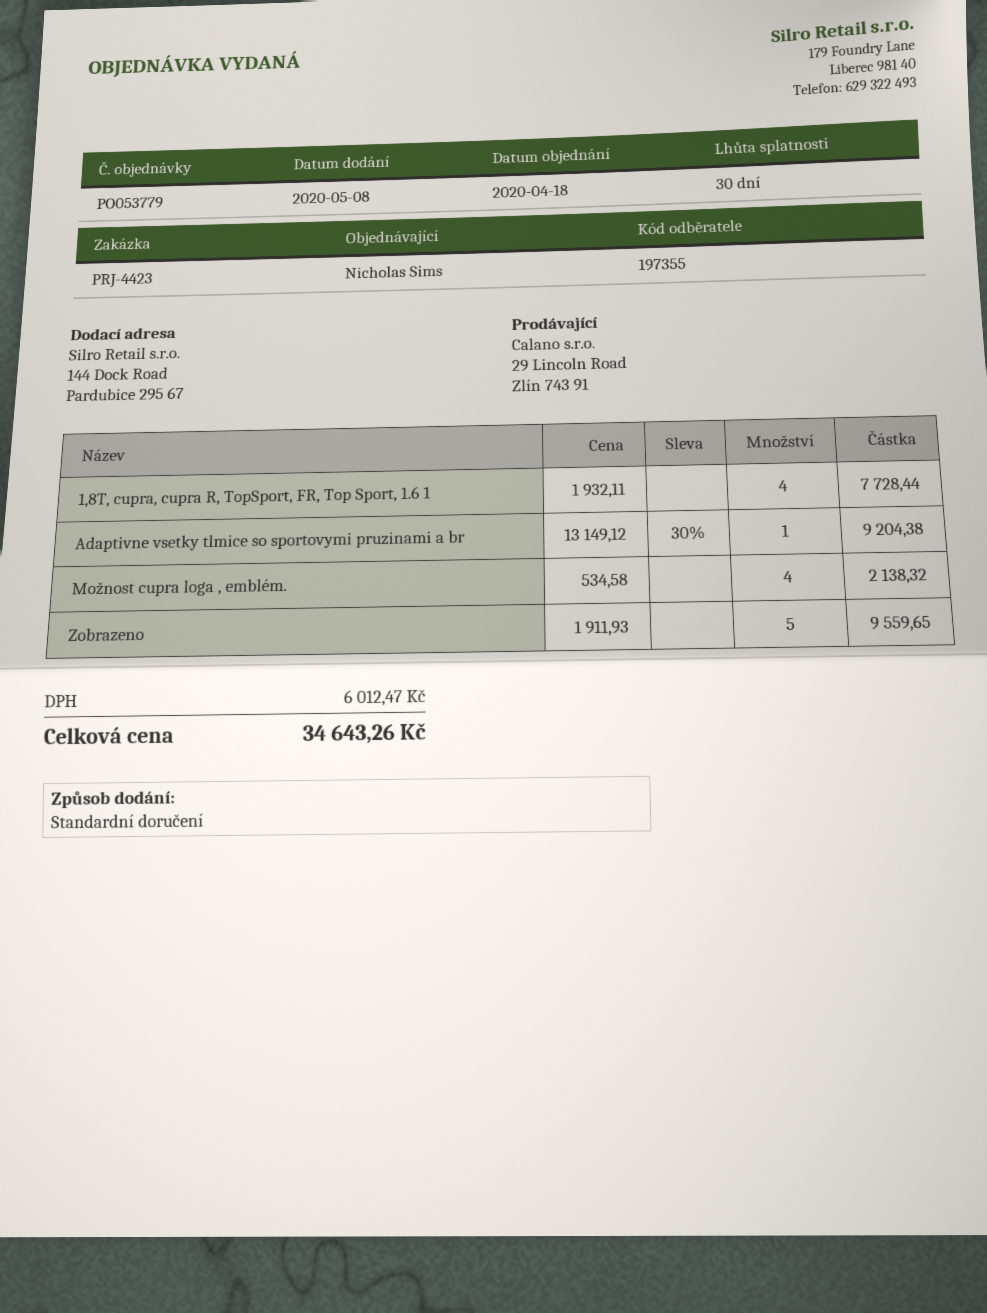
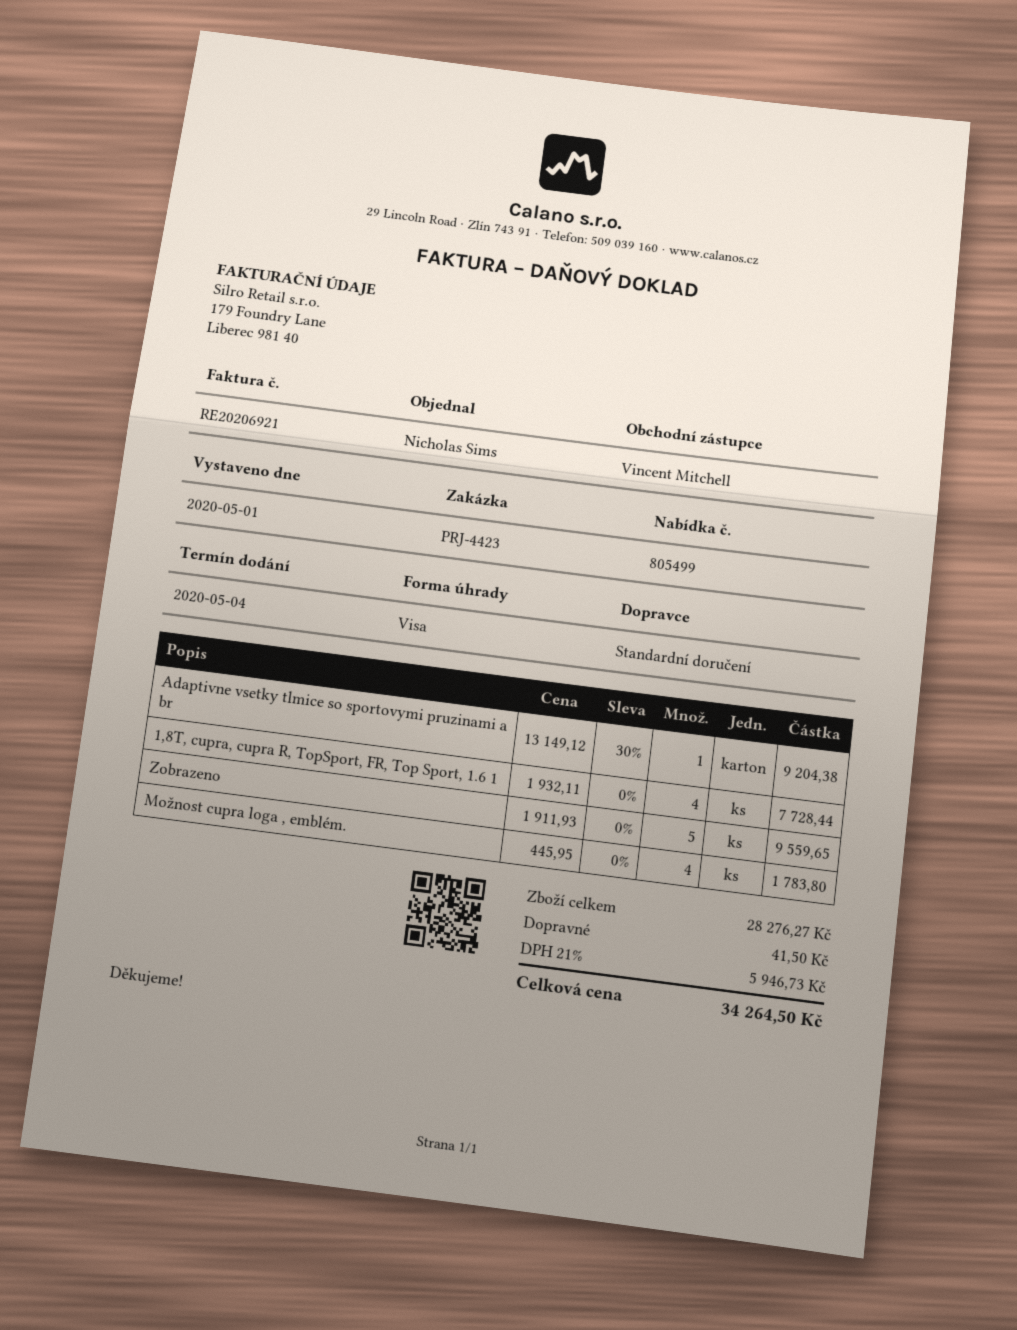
delivery date: 2020-05-08 -> 2020-05-04
Možnost cupra loga , emblém.: 4 x 534.58 = 2138.32 -> 4 x 445.95 = 1783.80
shipping: none -> 41.50
tax: 6012.47 -> 5946.73
total: 34643.26 -> 34264.50

